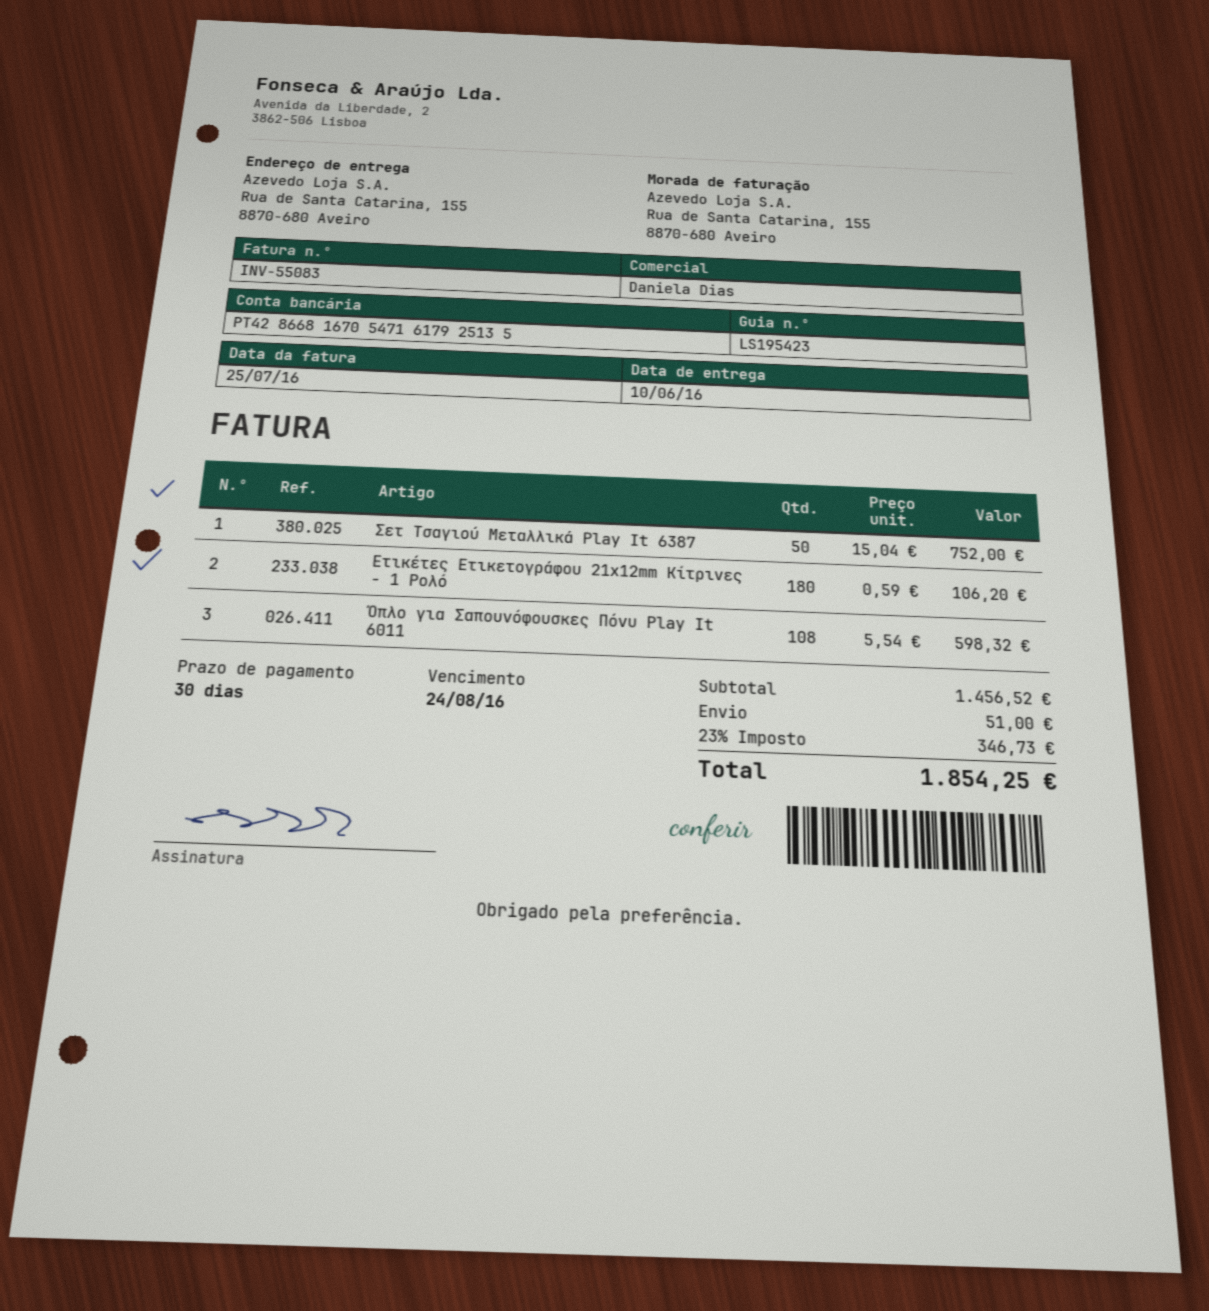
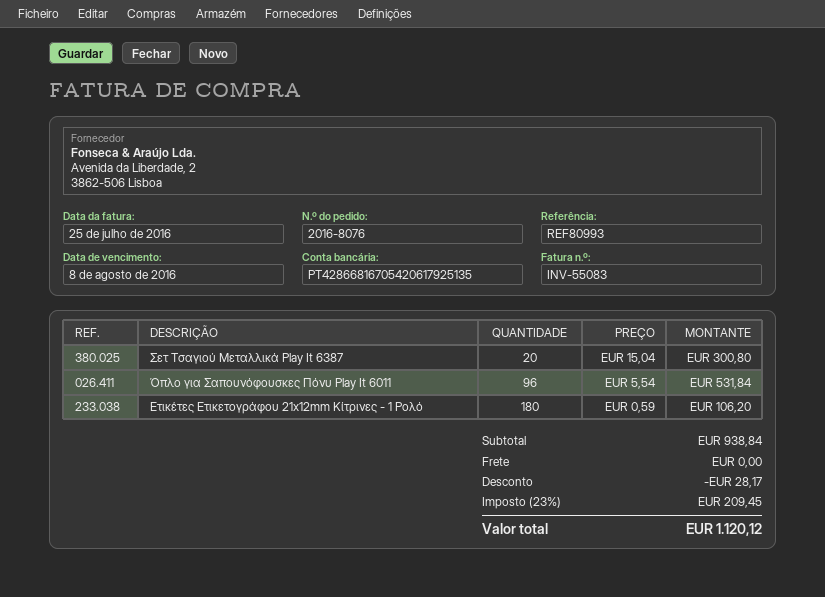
due date: 2016-08-24 -> 2016-08-08
bank account: PT42866816705471617925135 -> PT42866816705420617925135
Σετ Τσαγιού Μεταλλικά Play It 6387: 50 x 15.04 = 752.00 -> 20 x 15.04 = 300.80
Όπλο για Σαπουνόφουσκες Πόνυ Play It 6011: 108 x 5.54 = 598.32 -> 96 x 5.54 = 531.84
subtotal: 1456.52 -> 938.84
discount: none -> 28.17
shipping: 51.00 -> 0.00
tax: 23% = 346.73 -> 23% = 209.45
total: 1854.25 -> 1120.12

